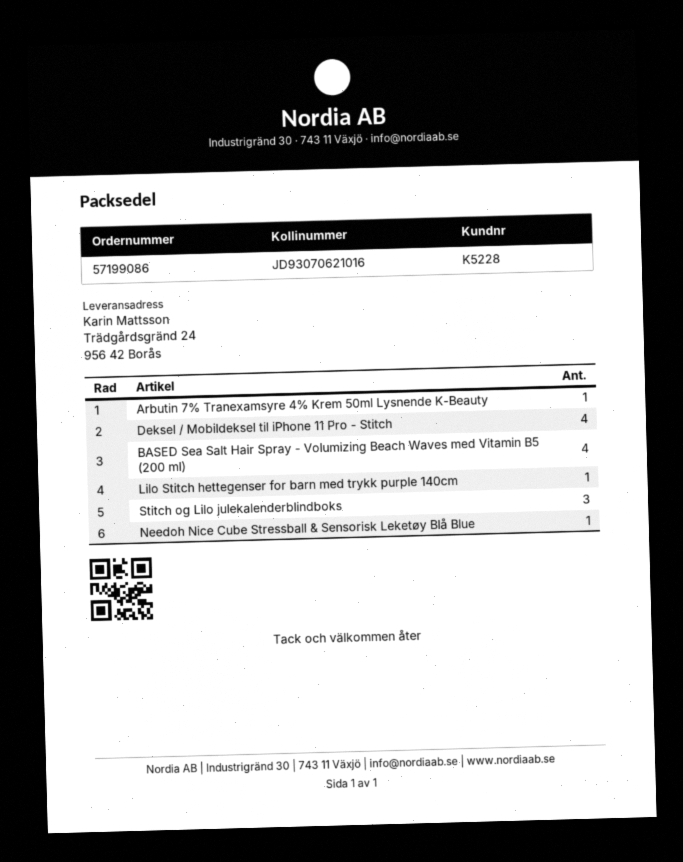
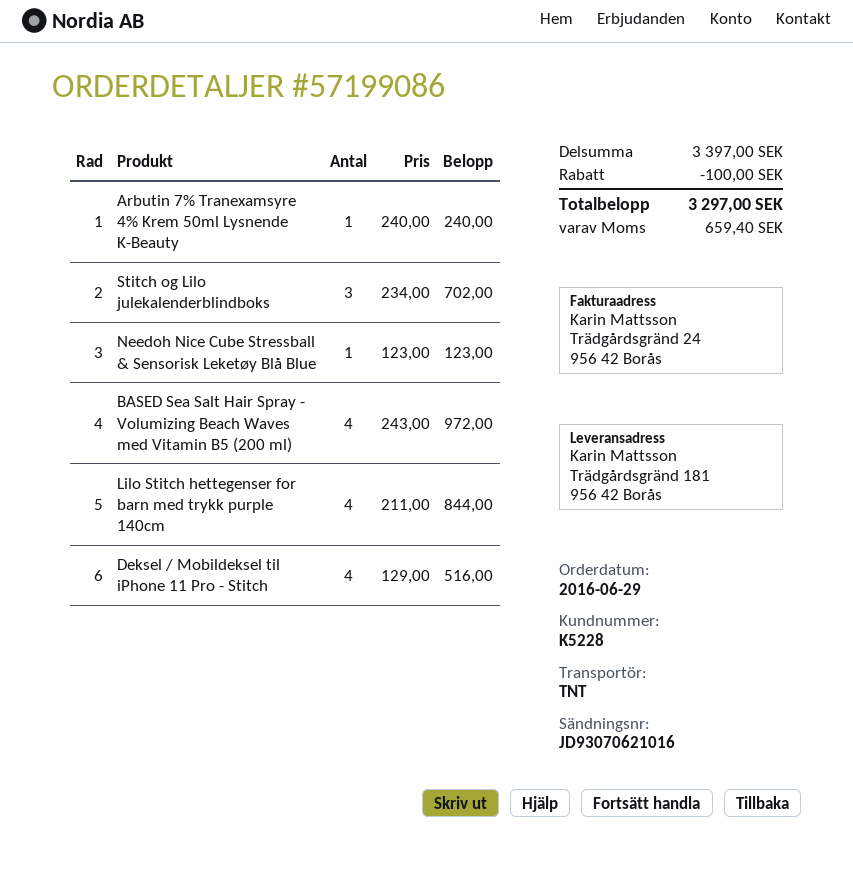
ship to: Trädgårdsgränd 24, 956 42 Borås -> Trädgårdsgränd 181, 956 42 Borås
Lilo Stitch hettegenser for barn med trykk purple 140cm: 1 -> 4

